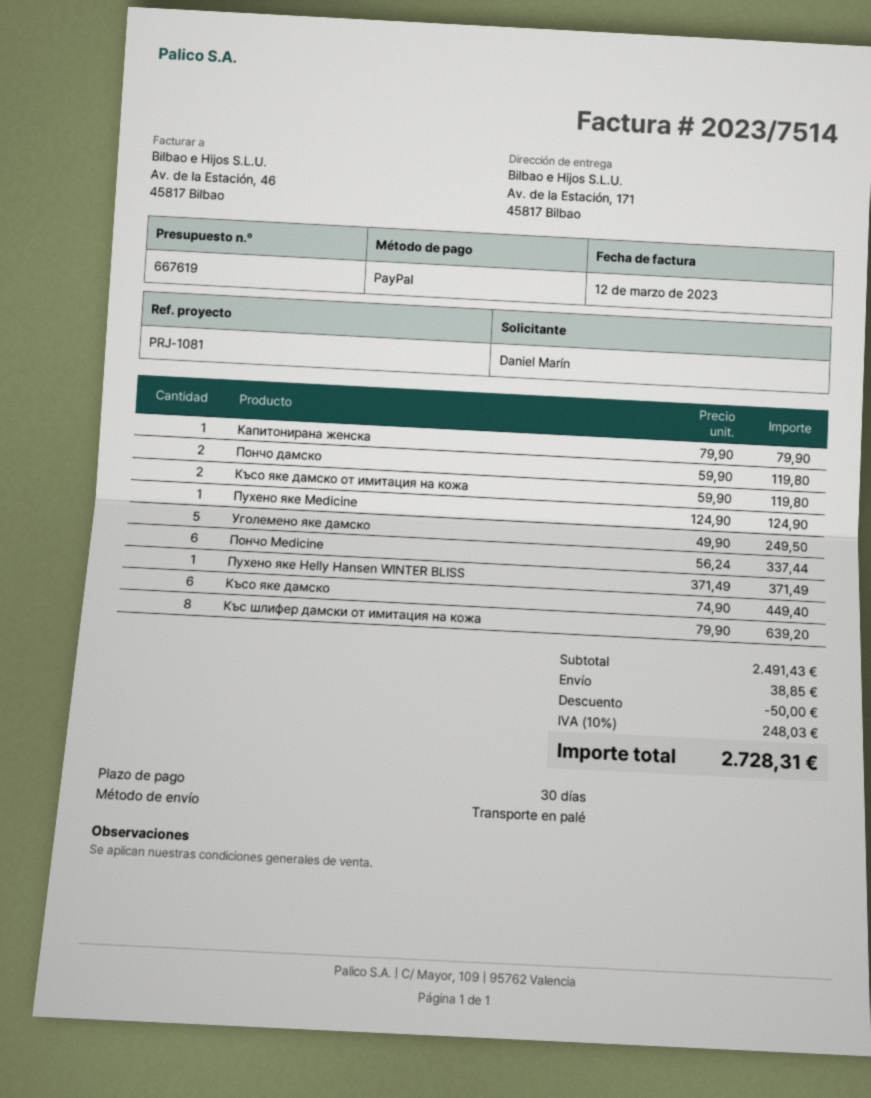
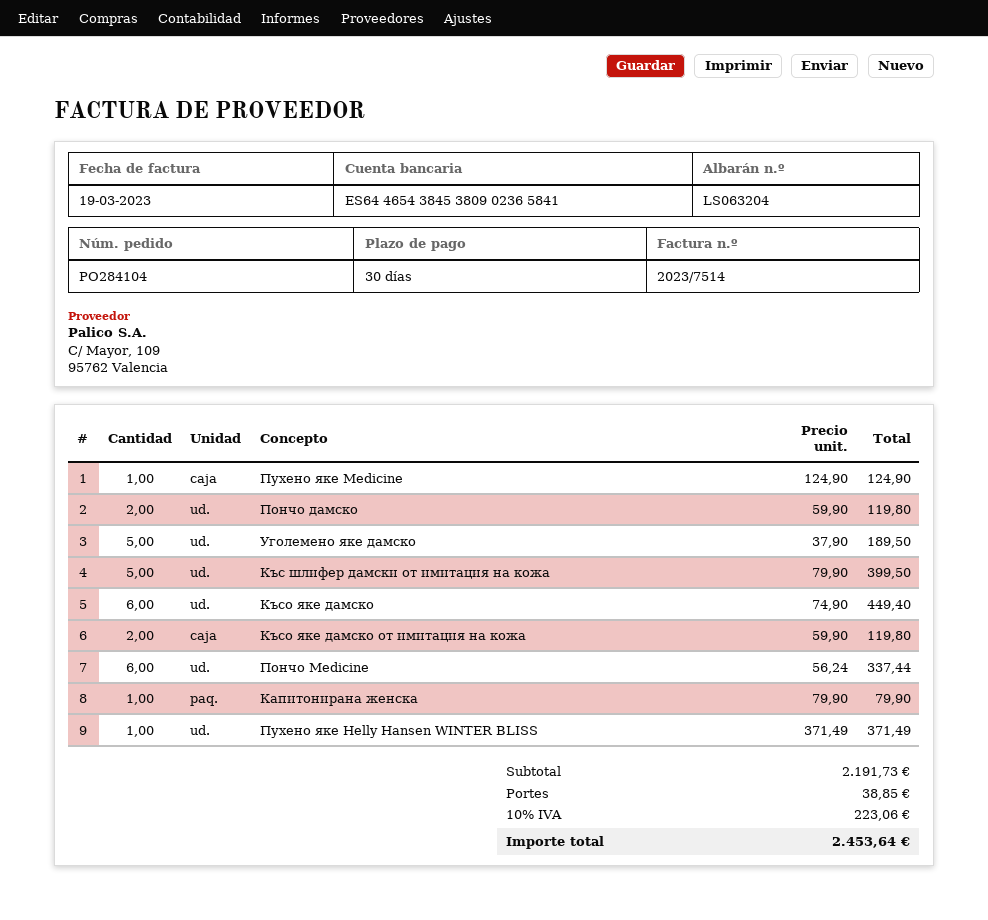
invoice date: 2023-03-12 -> 2023-03-19
Уголемено яке дамско: 5 x 49.90 = 249.50 -> 5 x 37.90 = 189.50
Къс шлифер дамски от имитация на кожа: 8 x 79.90 = 639.20 -> 5 x 79.90 = 399.50
subtotal: 2491.43 -> 2191.73
discount: 50.00 -> none
tax: 10% = 248.03 -> 10% = 223.06
total: 2728.31 -> 2453.64

